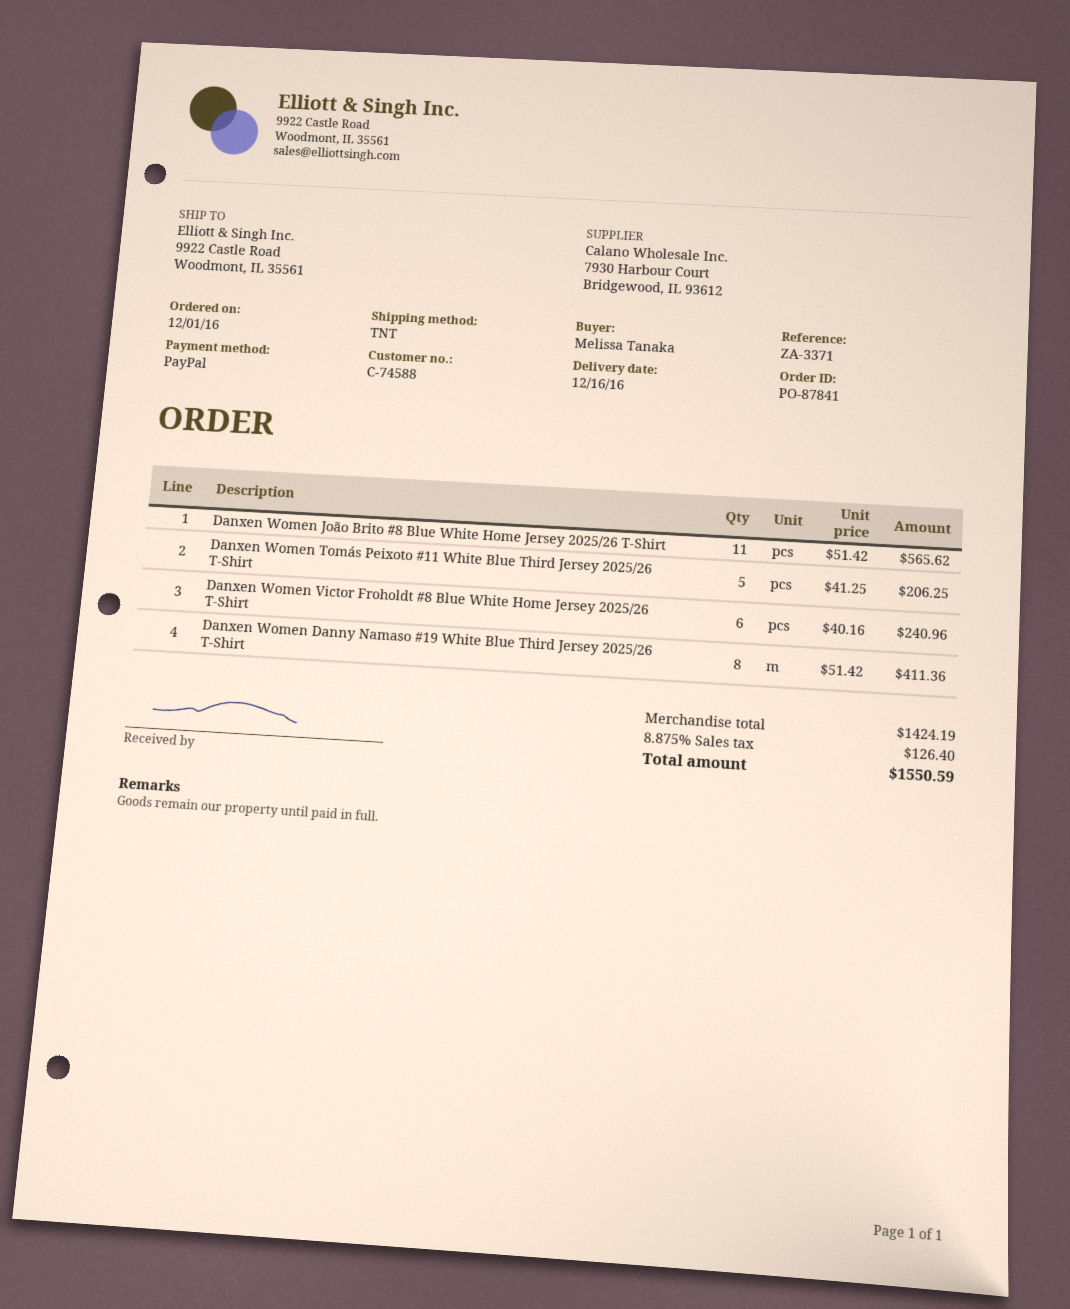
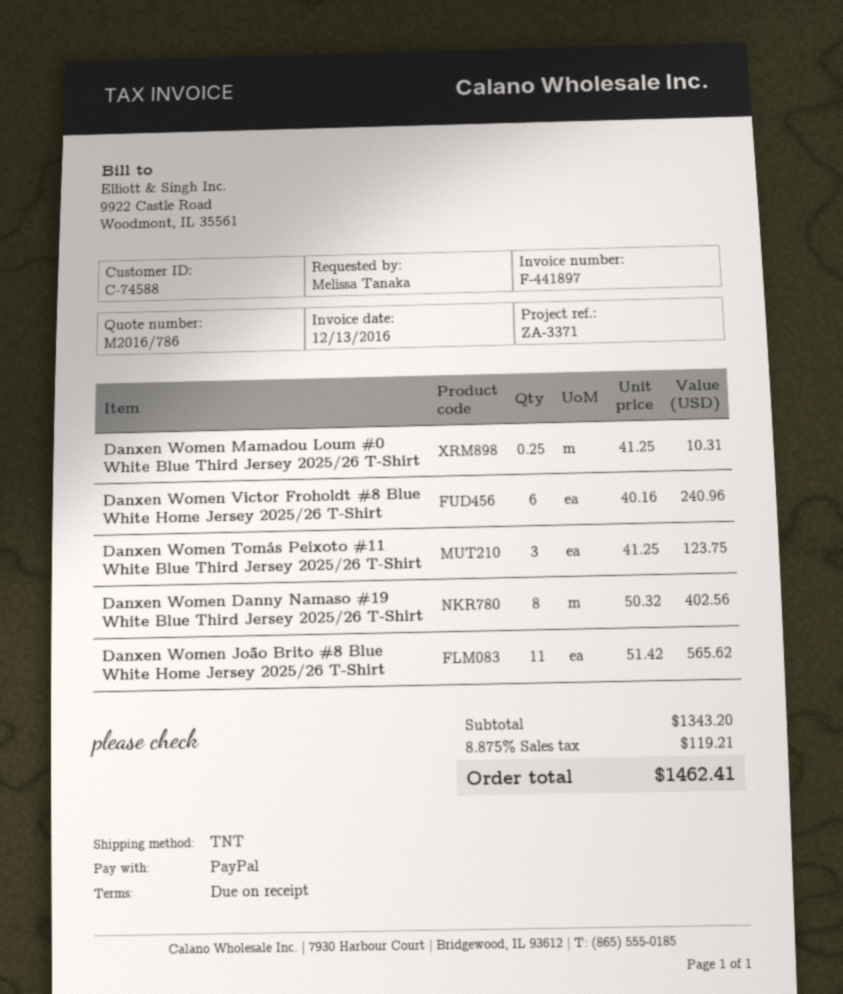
Danxen Women Tomás Peixoto #11 White Blue Third Jersey 2025/26 T-Shirt: 5 x 41.25 = 206.25 -> 3 x 41.25 = 123.75
Danxen Women Danny Namaso #19 White Blue Third Jersey 2025/26 T-Shirt: 8 x 51.42 = 411.36 -> 8 x 50.32 = 402.56
Danxen Women Mamadou Loum #0 White Blue Third Jersey 2025/26 T-Shirt: none -> 0.25 x 41.25 = 10.31
subtotal: 1424.19 -> 1343.20
tax: 8.875% = 126.40 -> 8.875% = 119.21
total: 1550.59 -> 1462.41

